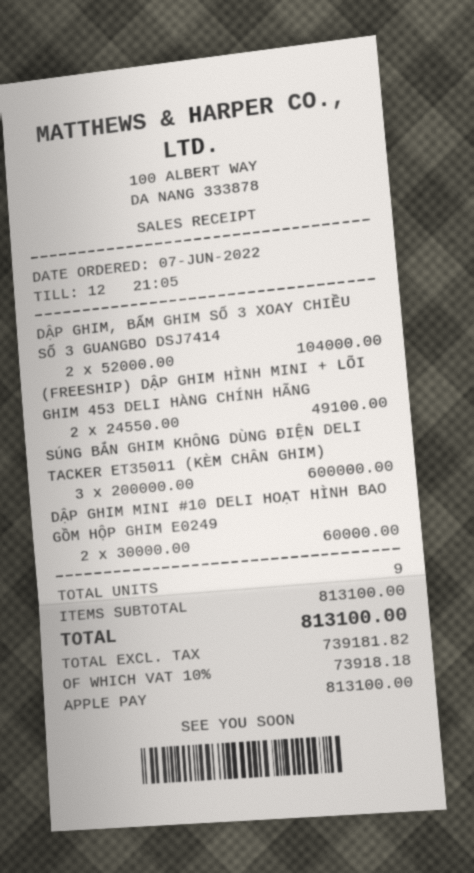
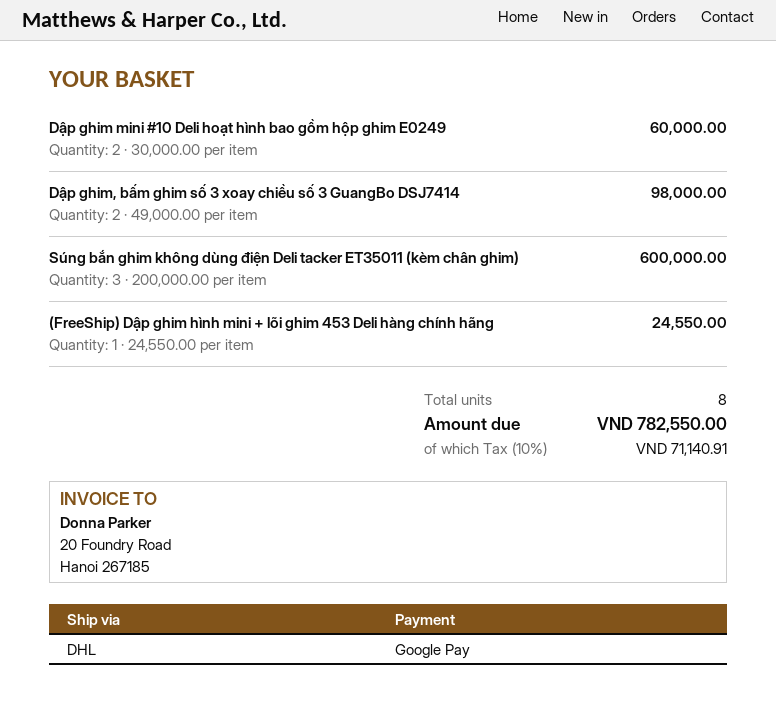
payment method: Apple Pay -> Google Pay
DẬP GHIM, BẤM GHIM SỐ 3 XOAY CHIỀU SỐ 3 GUANGBO DSJ7414: 2 x 52000.00 = 104000.00 -> 2 x 49000.00 = 98000.00
(FREESHIP) DẬP GHIM HÌNH MINI + LÕI GHIM 453 DELI HÀNG CHÍNH HÃNG: 2 x 24550.00 = 49100.00 -> 1 x 24550.00 = 24550.00
total quantity: 9 -> 8
tax: 10% = 73918.18 -> 10% = 71140.91
total: 813100.00 -> 782550.00

